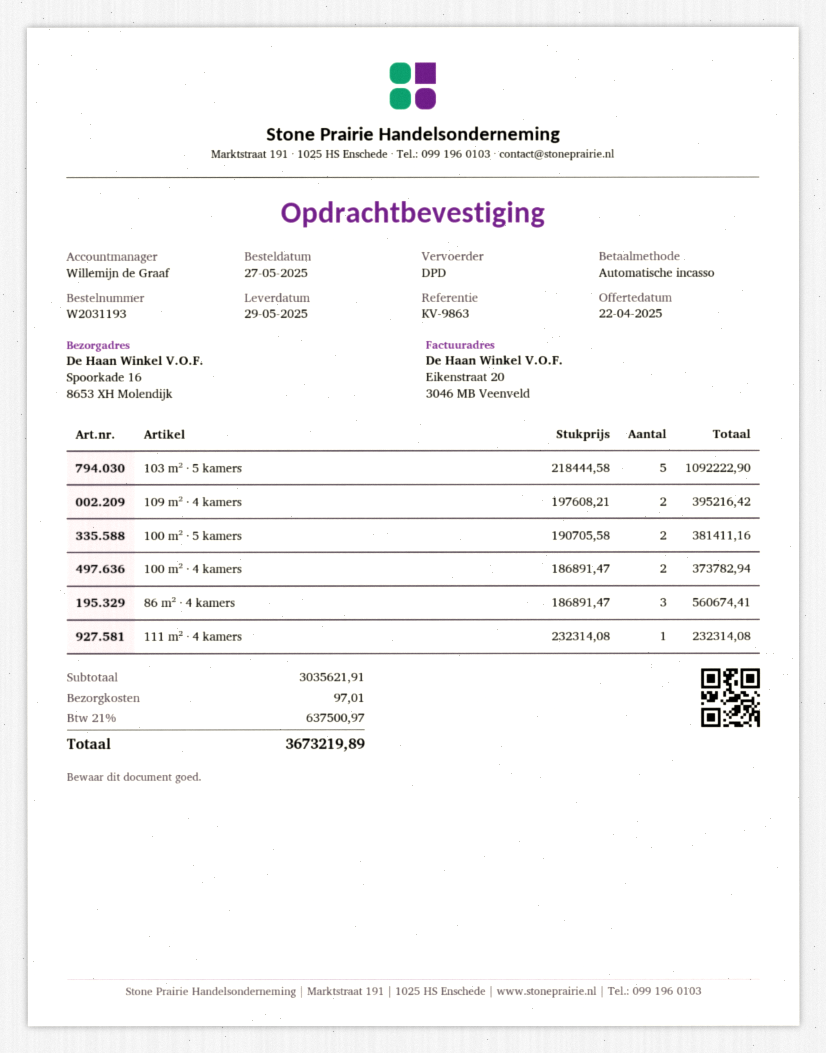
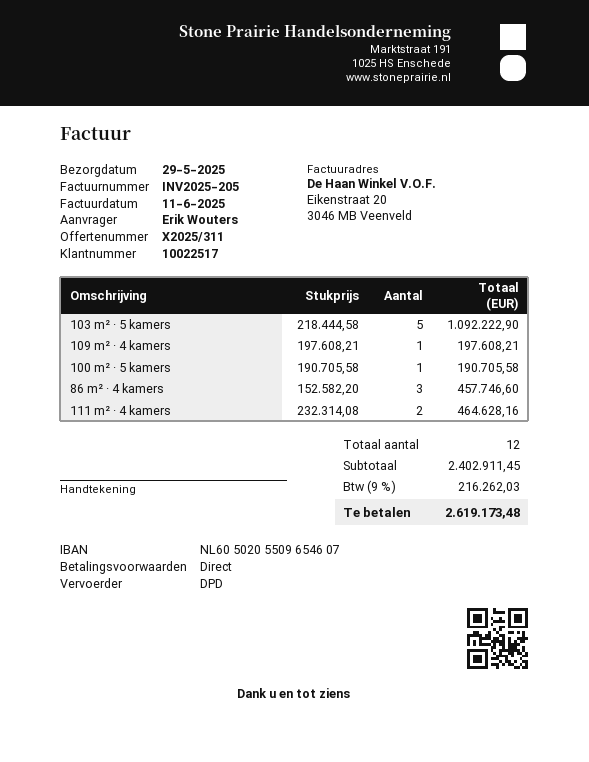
109 m² · 4 kamers: 2 x 197608.21 = 395216.42 -> 1 x 197608.21 = 197608.21
100 m² · 5 kamers: 2 x 190705.58 = 381411.16 -> 1 x 190705.58 = 190705.58
100 m² · 4 kamers: 2 x 186891.47 = 373782.94 -> none
86 m² · 4 kamers: 3 x 186891.47 = 560674.41 -> 3 x 152582.20 = 457746.60
111 m² · 4 kamers: 1 x 232314.08 = 232314.08 -> 2 x 232314.08 = 464628.16
subtotal: 3035621.91 -> 2402911.45
shipping: 97.01 -> none
tax: 21% = 637500.97 -> 9% = 216262.03
total: 3673219.89 -> 2619173.48

